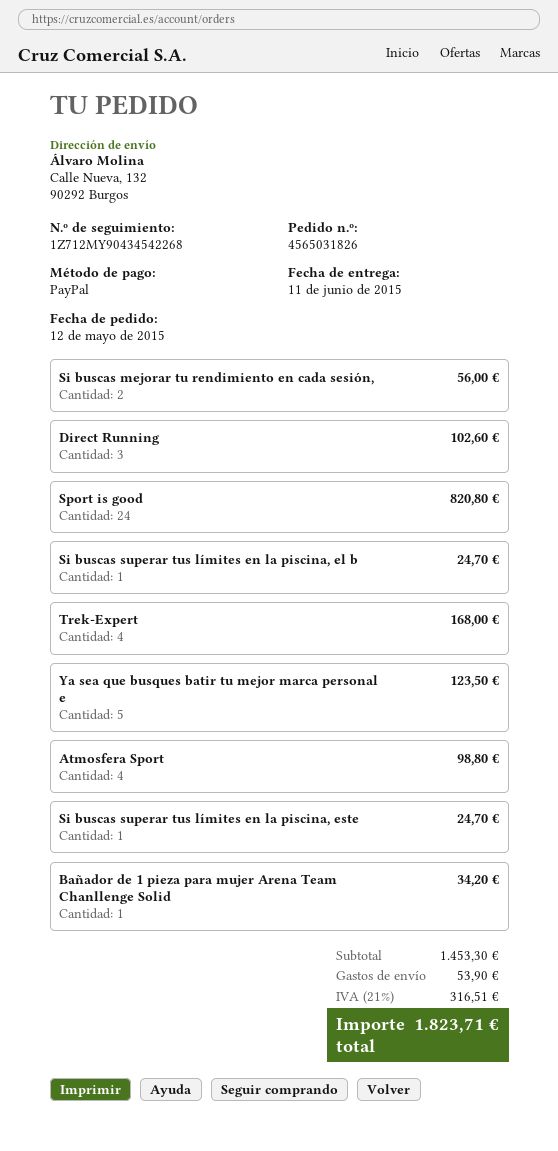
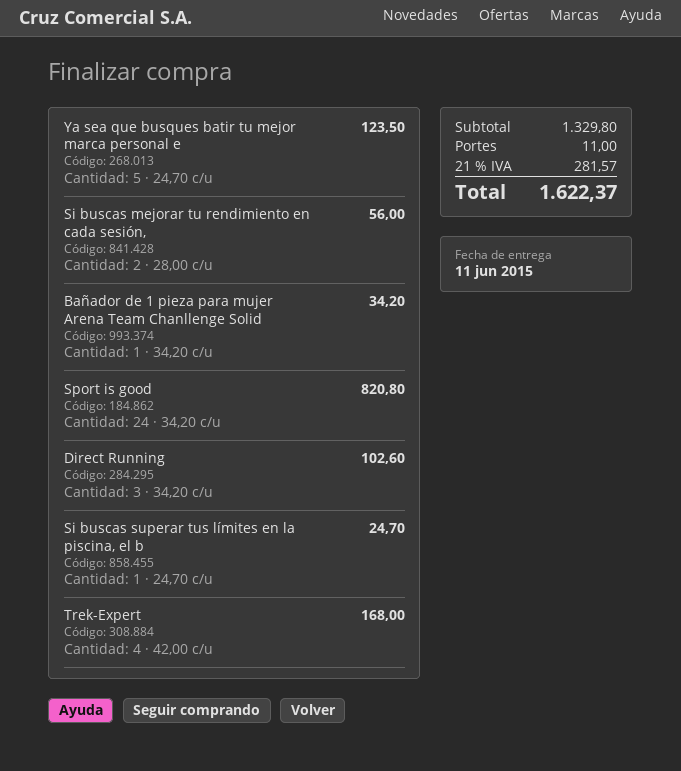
Atmosfera Sport: 4 for 98.80 -> none
Si buscas superar tus límites en la piscina, este: 1 for 24.70 -> none
subtotal: 1453.30 -> 1329.80
shipping: 53.90 -> 11.00
tax: 21% = 316.51 -> 21% = 281.57
total: 1823.71 -> 1622.37

